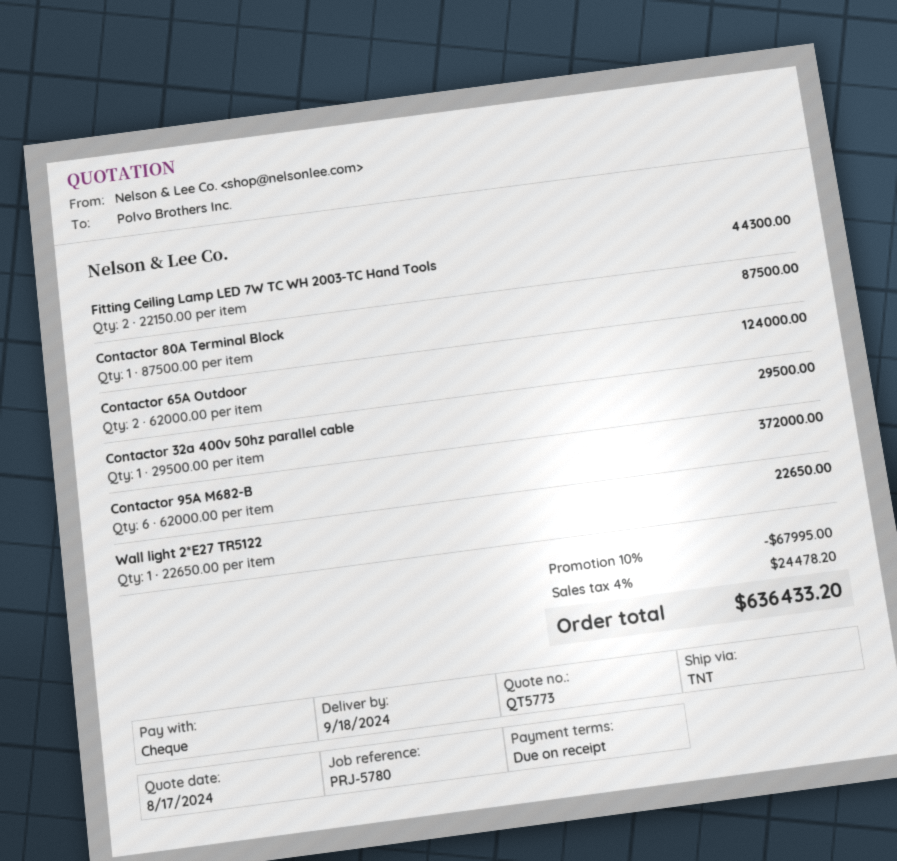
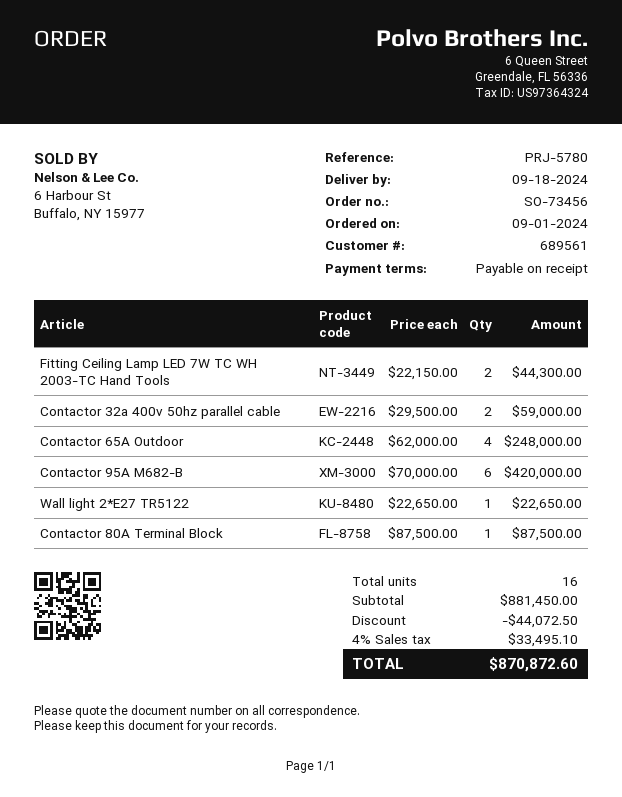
Contactor 65A Outdoor: 2 x 62000.00 = 124000.00 -> 4 x 62000.00 = 248000.00
Contactor 32a 400v 50hz parallel cable: 1 x 29500.00 = 29500.00 -> 2 x 29500.00 = 59000.00
Contactor 95A M682-B: 6 x 62000.00 = 372000.00 -> 6 x 70000.00 = 420000.00
discount: 67995.00 -> 44072.50
tax: 4% = 24478.20 -> 4% = 33495.10
total: 636433.20 -> 870872.60

